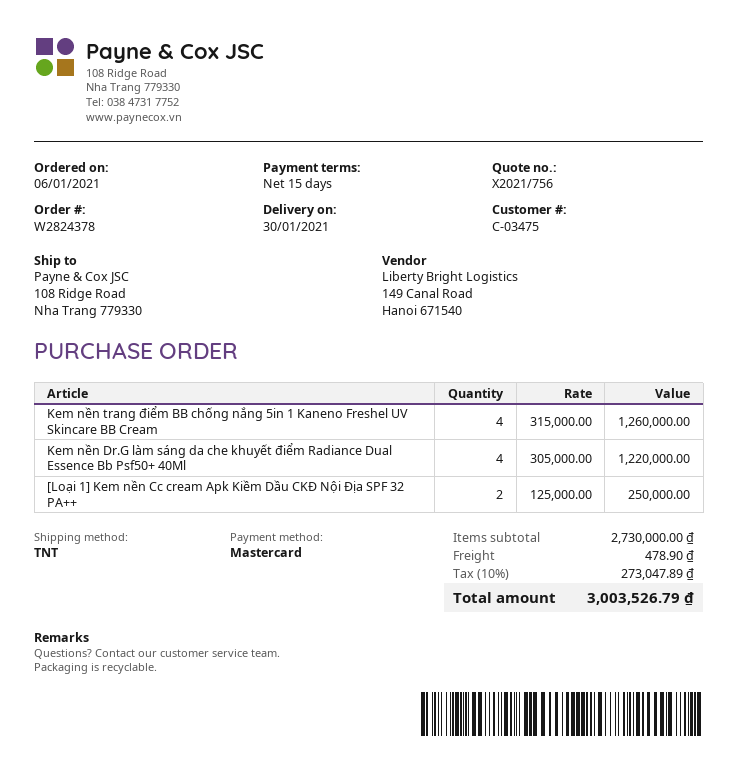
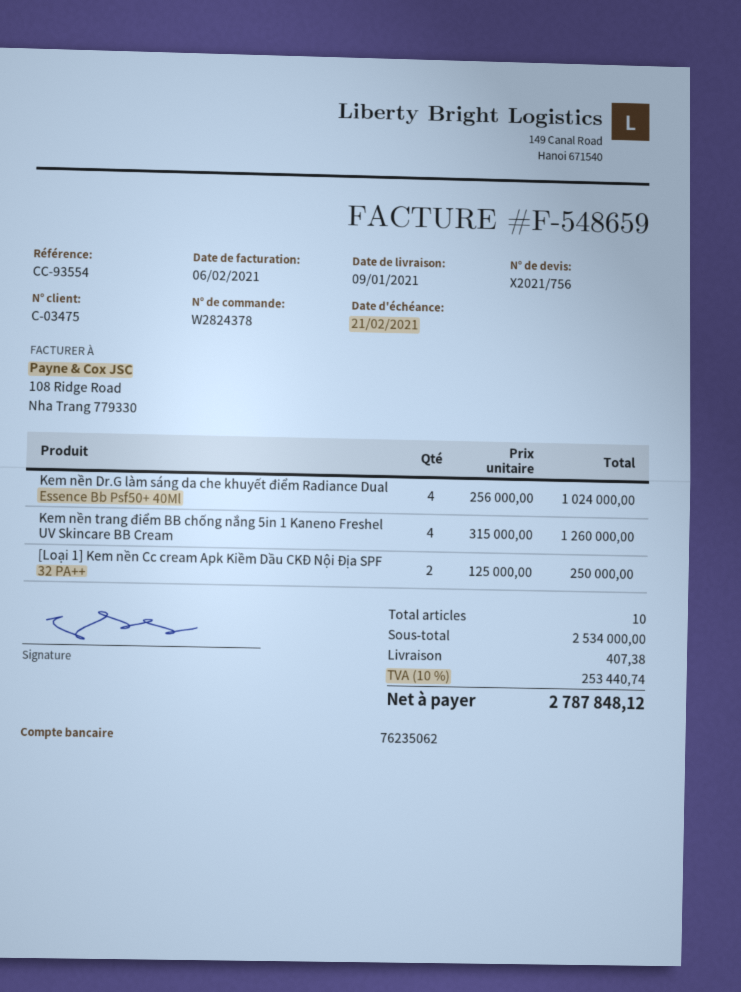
delivery date: 2021-01-30 -> 2021-01-09
Kem nền Dr.G làm sáng da che khuyết điểm Radiance Dual Essence Bb Psf50+ 40Ml: 4 x 305000.00 = 1220000.00 -> 4 x 256000.00 = 1024000.00
subtotal: 2730000.00 -> 2534000.00
shipping: 478.90 -> 407.38
tax: 10% = 273047.89 -> 10% = 253440.74
total: 3003526.79 -> 2787848.12

